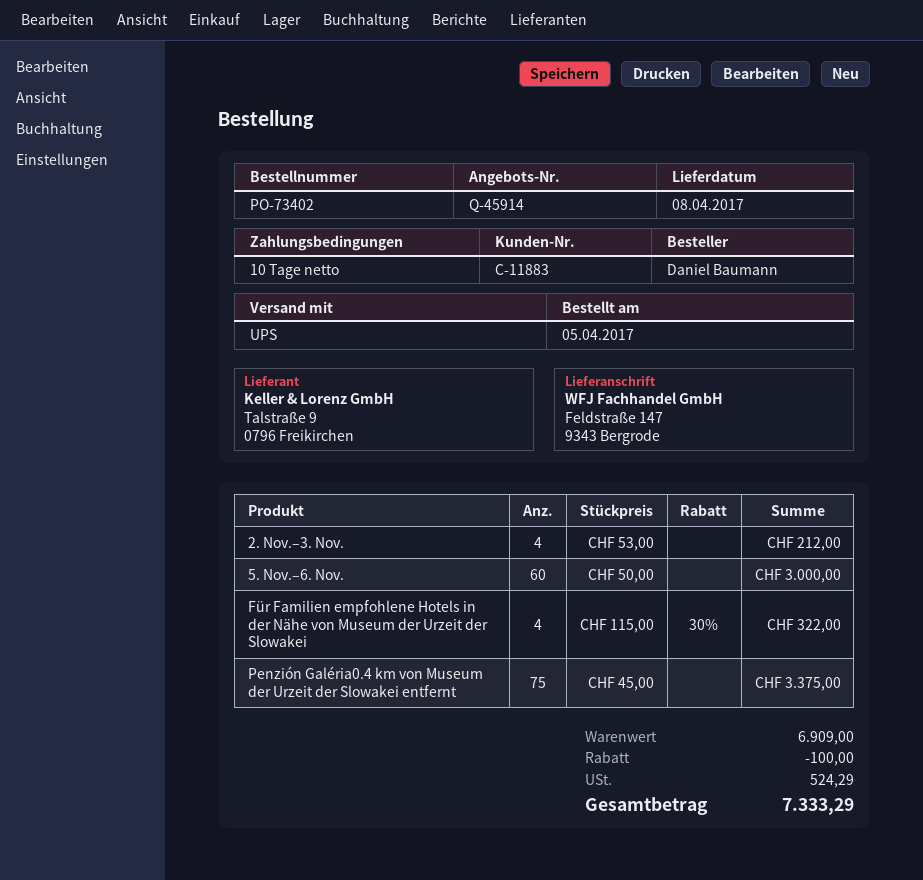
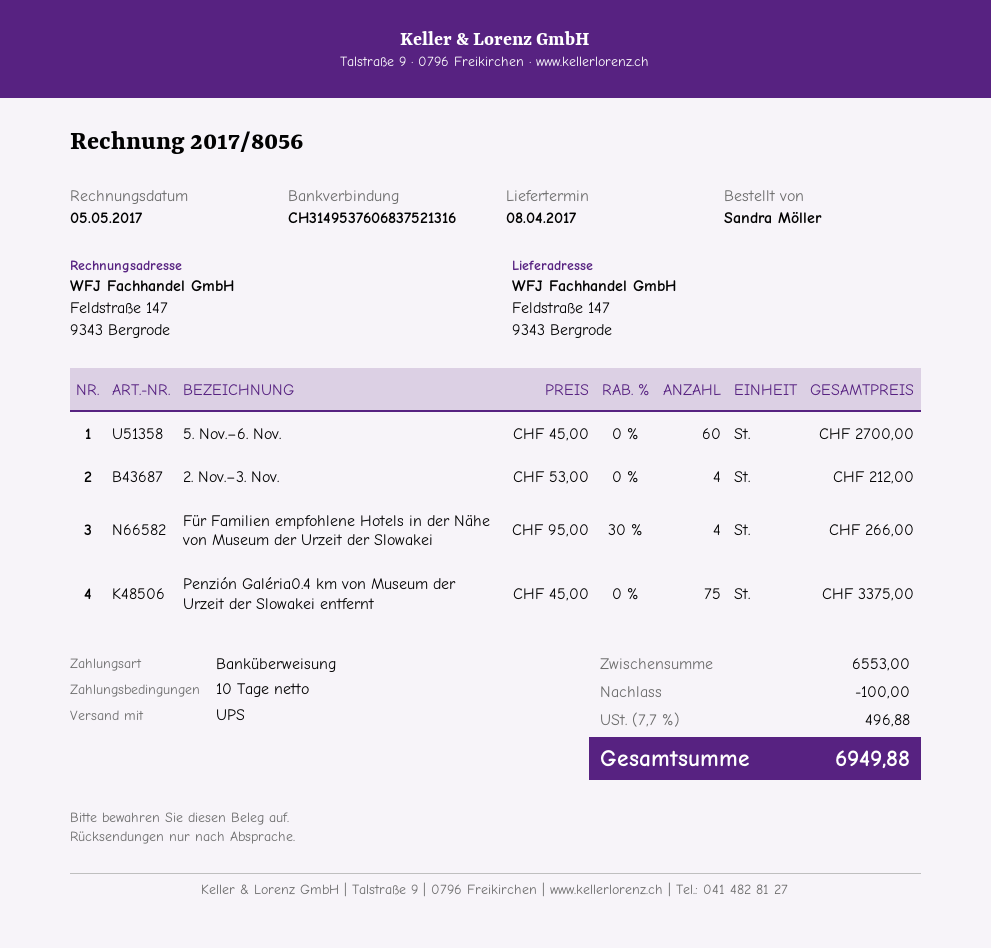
ordered by: Daniel Baumann -> Sandra Möller
5. Nov.–6. Nov.: 60 x 50.00 = 3000.00 -> 60 x 45.00 = 2700.00
Für Familien empfohlene Hotels in der Nähe von Museum der Urzeit der Slowakei: 4 x 115.00 - 30% = 322.00 -> 4 x 95.00 - 30% = 266.00
subtotal: 6909.00 -> 6553.00
tax: 524.29 -> 496.88
total: 7333.29 -> 6949.88

